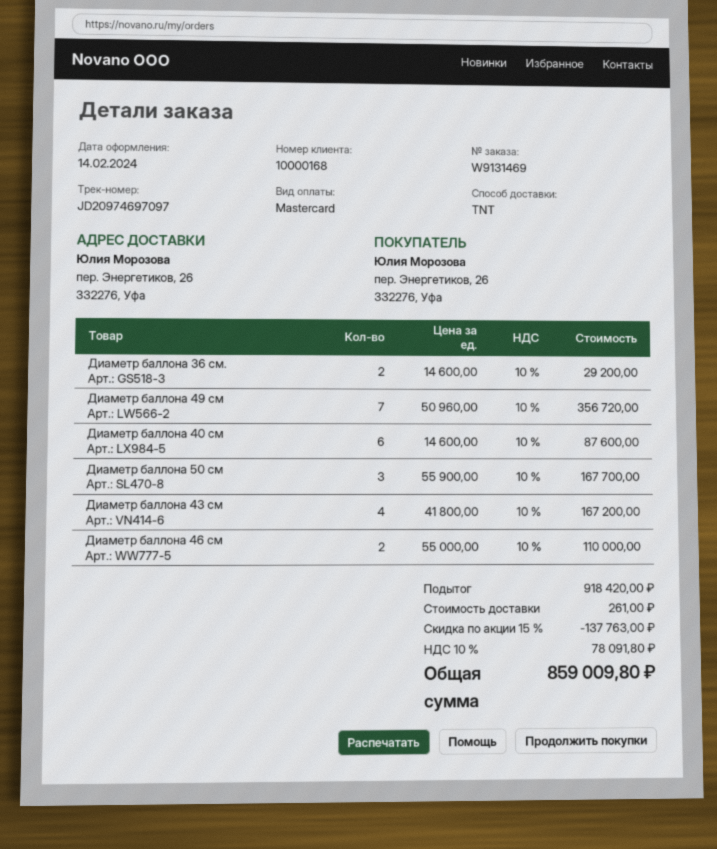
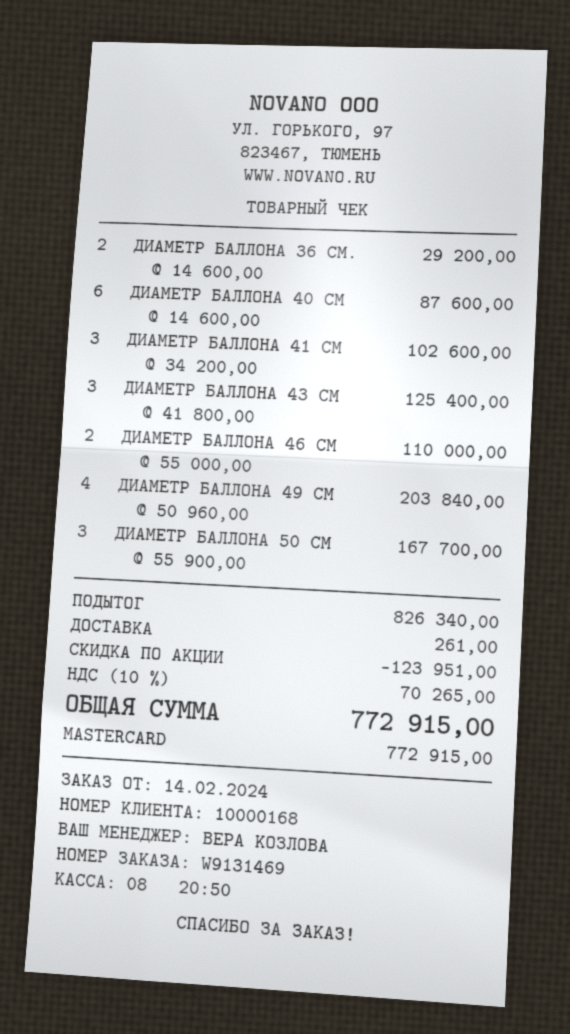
Диаметр баллона 49 см: 7 x 50960.00 = 356720.00 -> 4 x 50960.00 = 203840.00
Диаметр баллона 43 см: 4 x 41800.00 = 167200.00 -> 3 x 41800.00 = 125400.00
ДИАМЕТР БАЛЛОНА 41 СМ: none -> 3 x 34200.00 = 102600.00
subtotal: 918420.00 -> 826340.00
discount: 137763.00 -> 123951.00
tax: 10% = 78091.80 -> 10% = 70265.00
total: 859009.80 -> 772915.00

